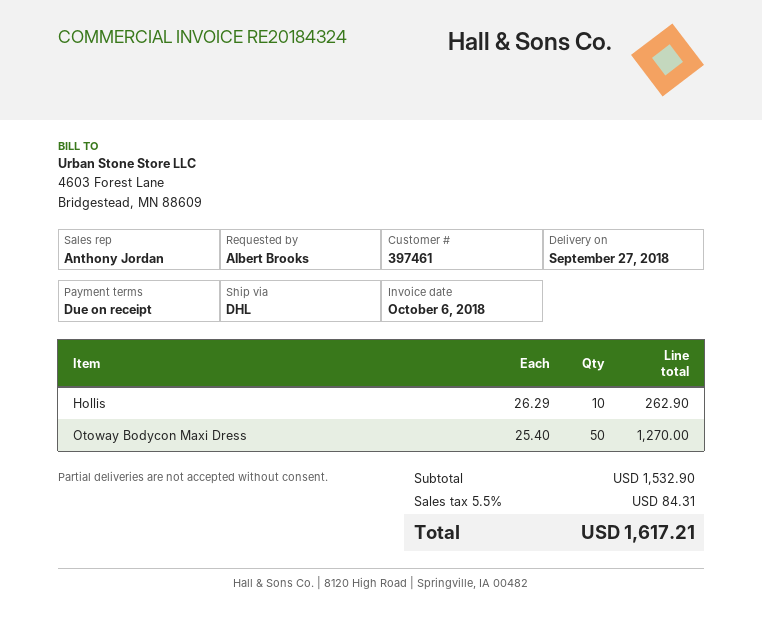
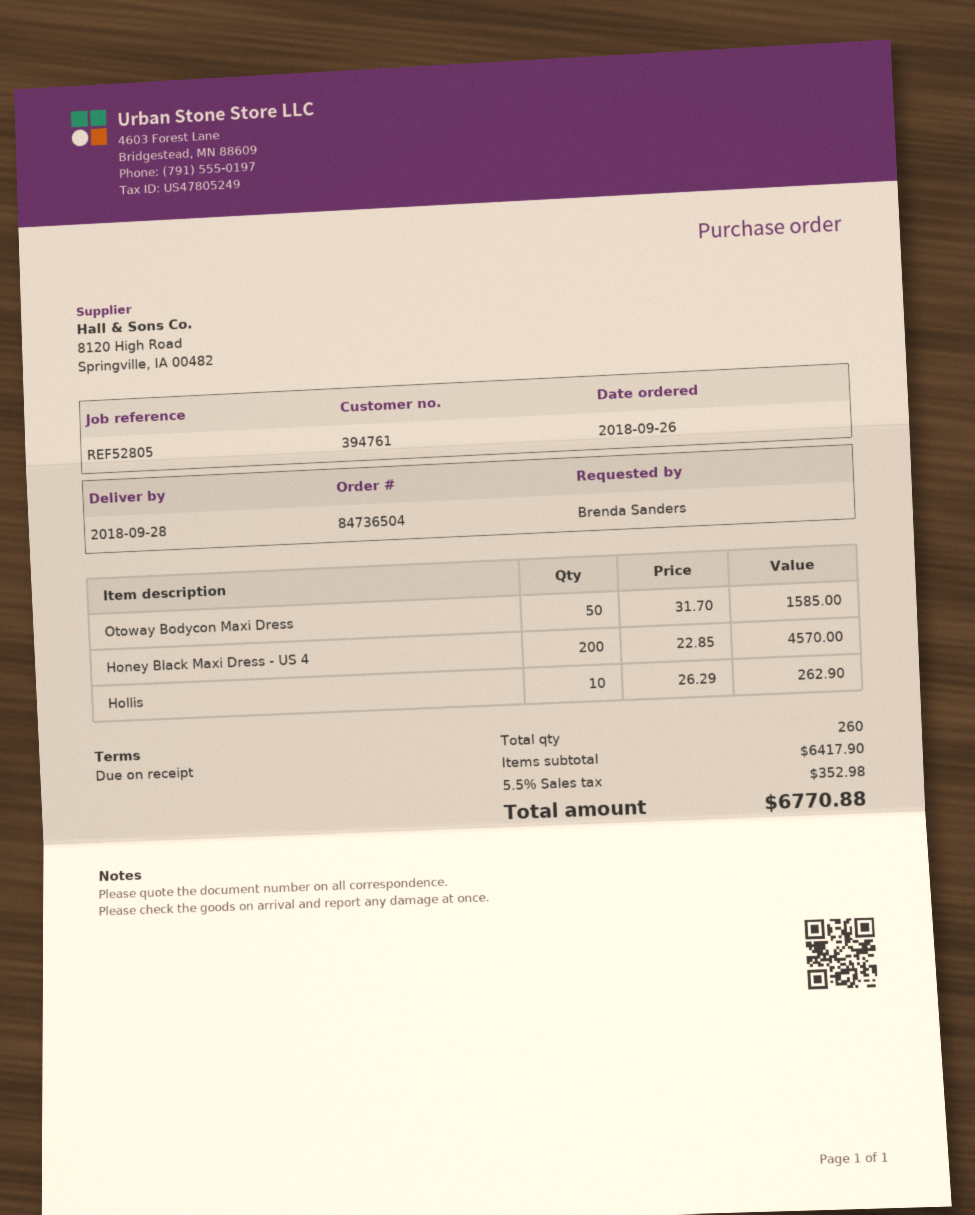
delivery date: 2018-09-27 -> 2018-09-28
customer number: 397461 -> 394761
ordered by: Albert Brooks -> Brenda Sanders
Otoway Bodycon Maxi Dress: 50 x 25.40 = 1270.00 -> 50 x 31.70 = 1585.00
Honey Black Maxi Dress - US 4: none -> 200 x 22.85 = 4570.00
subtotal: 1532.90 -> 6417.90
tax: 5.5% = 84.31 -> 5.5% = 352.98
total: 1617.21 -> 6770.88

